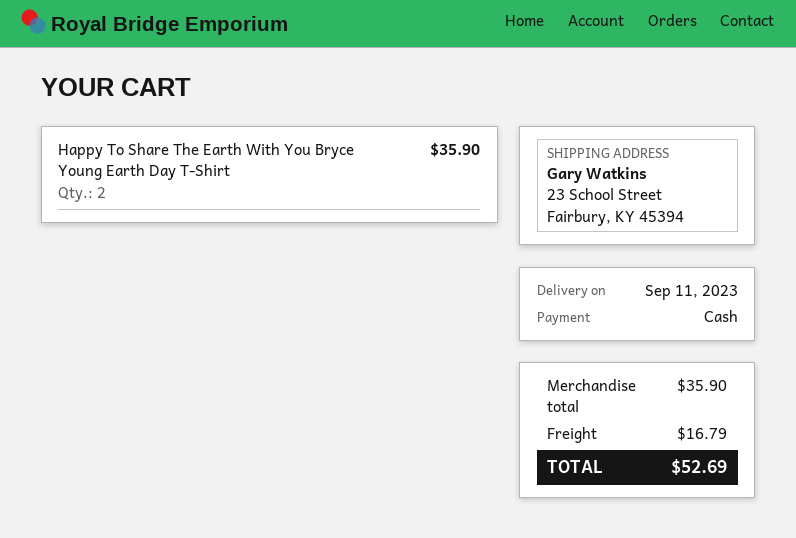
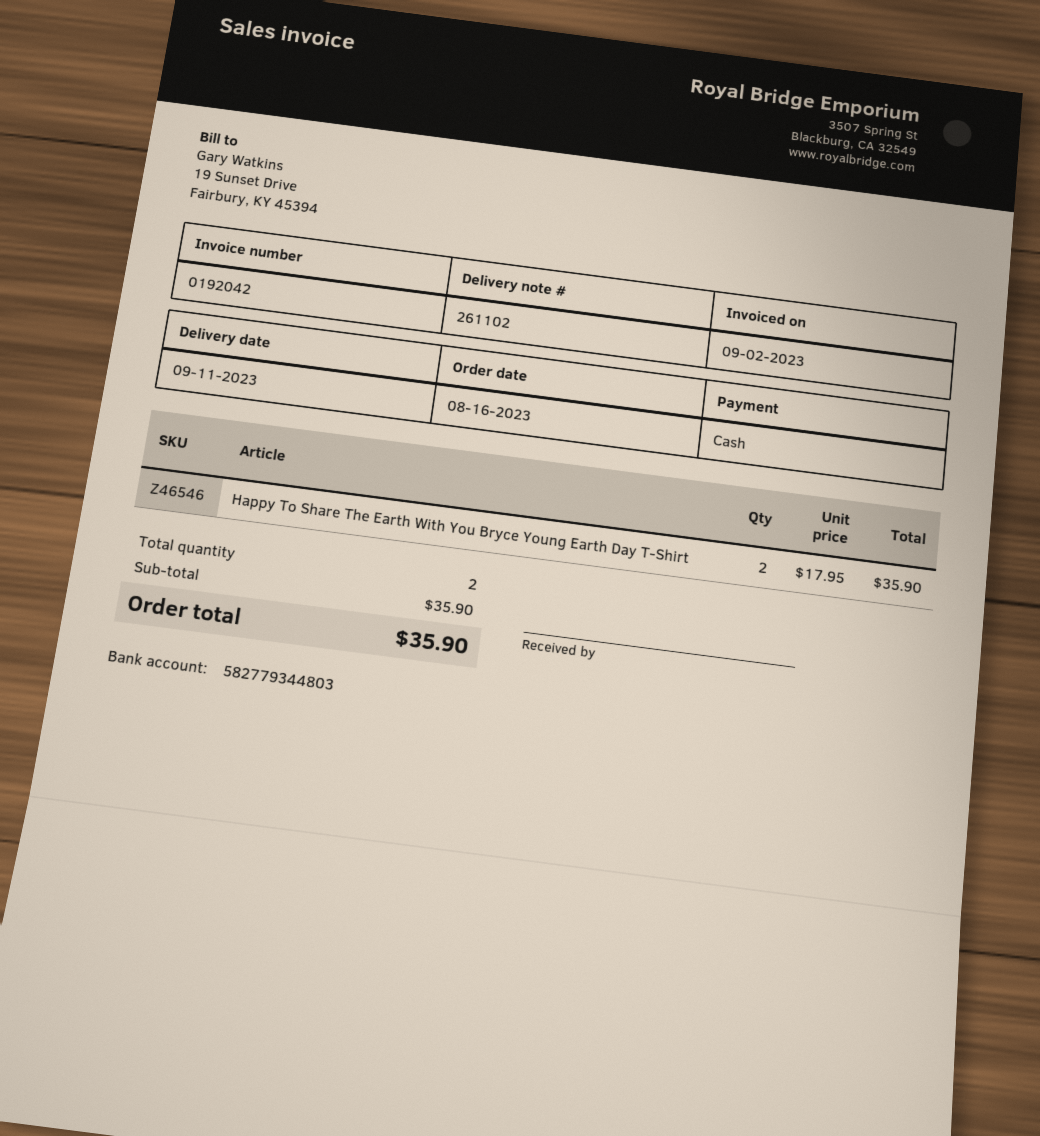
shipping: 16.79 -> none
total: 52.69 -> 35.90

